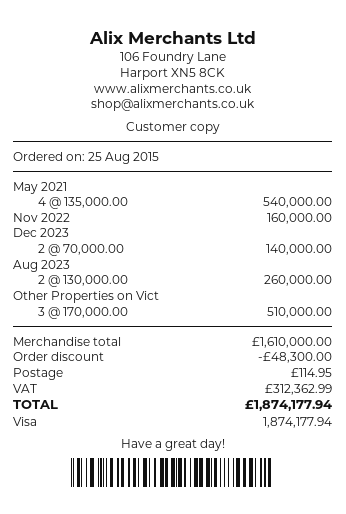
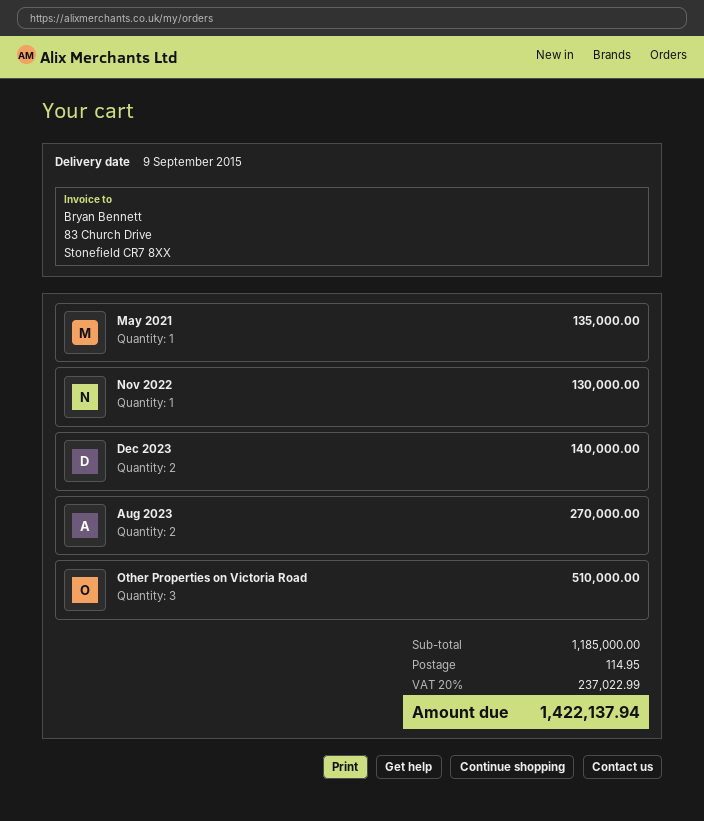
May 2021: 4 for 540000.00 -> 1 for 135000.00
Nov 2022: 1 for 160000.00 -> 1 for 130000.00
Aug 2023: 2 for 260000.00 -> 2 for 270000.00
subtotal: 1610000.00 -> 1185000.00
discount: 48300.00 -> none
tax: 312362.99 -> 237022.99
total: 1874177.94 -> 1422137.94

